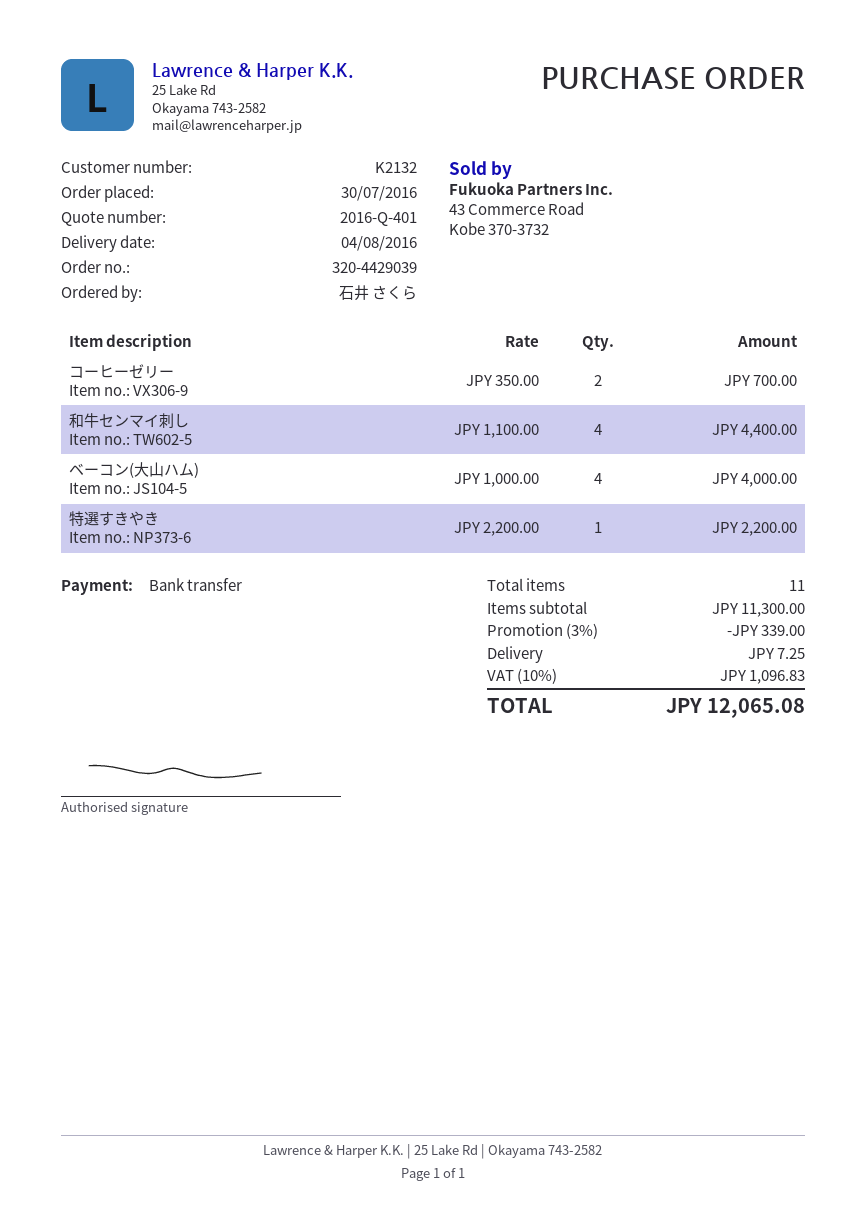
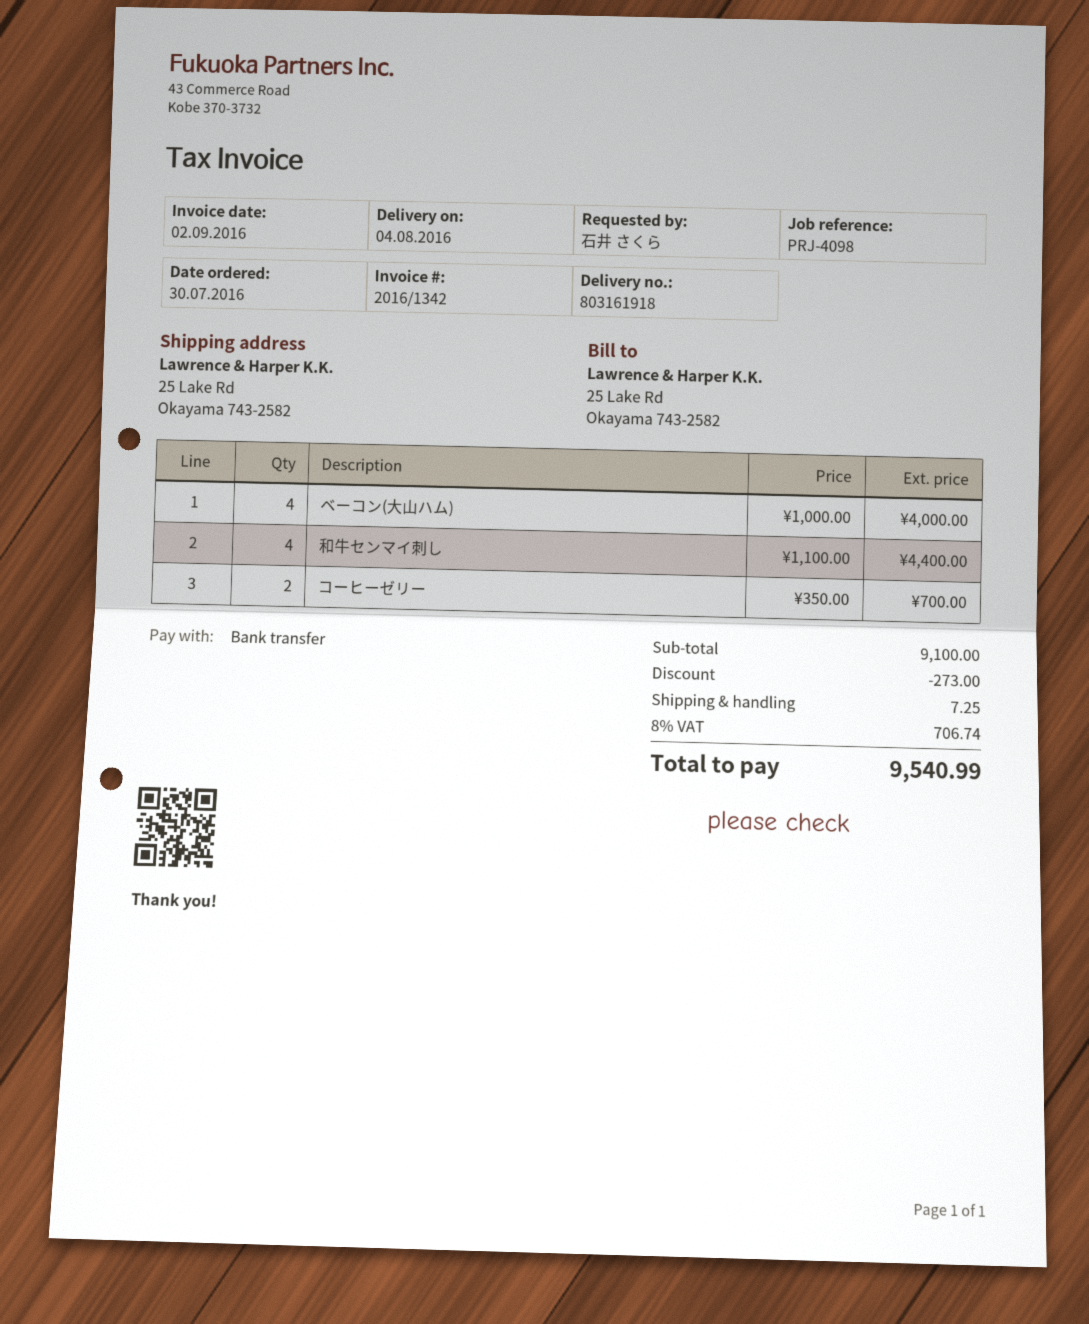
特選すきやき: 1 x 2200.00 = 2200.00 -> none
subtotal: 11300.00 -> 9100.00
discount: 339.00 -> 273.00
tax: 10% = 1096.83 -> 8% = 706.74
total: 12065.08 -> 9540.99

